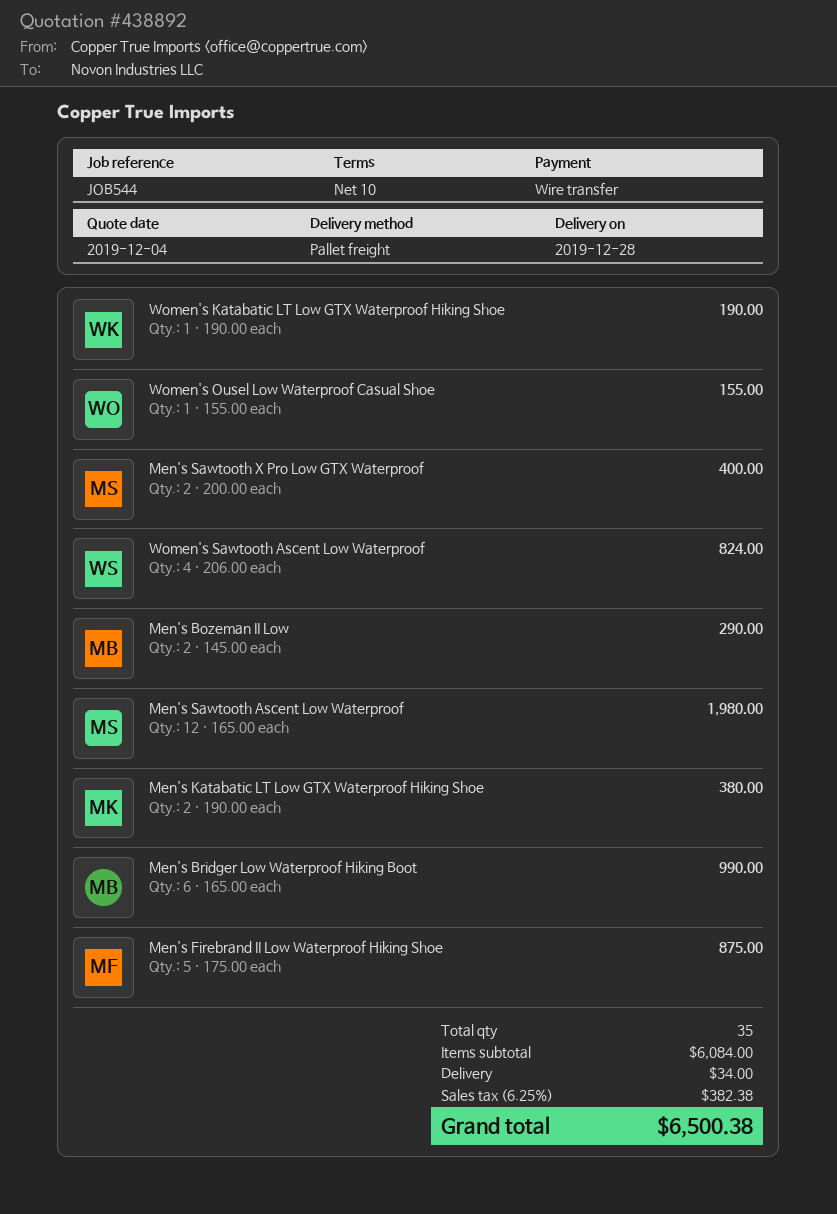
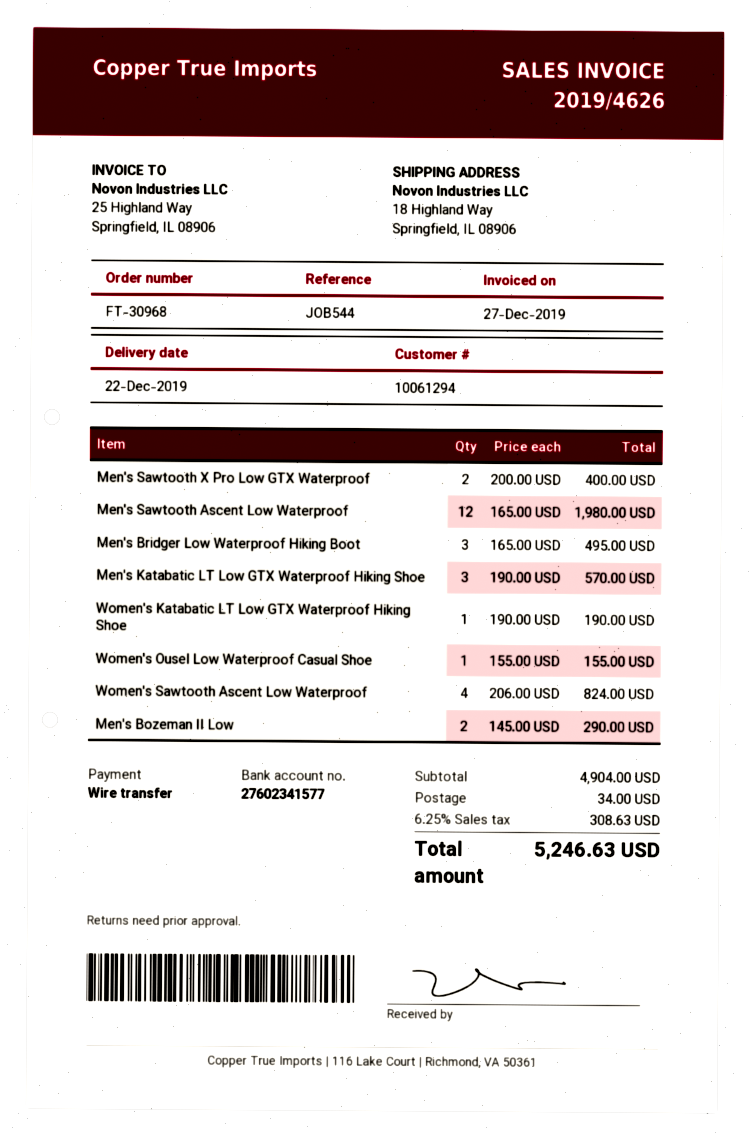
delivery date: 2019-12-28 -> 2019-12-22
Men's Katabatic LT Low GTX Waterproof Hiking Shoe: 2 x 190.00 = 380.00 -> 3 x 190.00 = 570.00
Men's Bridger Low Waterproof Hiking Boot: 6 x 165.00 = 990.00 -> 3 x 165.00 = 495.00
Men's Firebrand II Low Waterproof Hiking Shoe: 5 x 175.00 = 875.00 -> none
subtotal: 6084.00 -> 4904.00
tax: 6.25% = 382.38 -> 6.25% = 308.63
total: 6500.38 -> 5246.63

